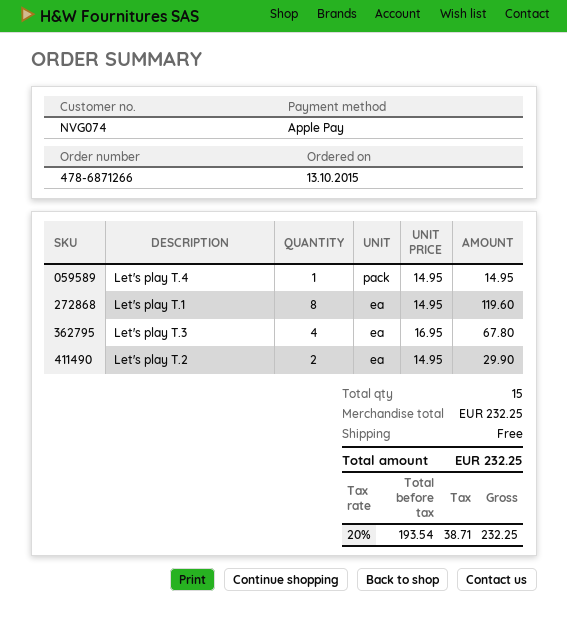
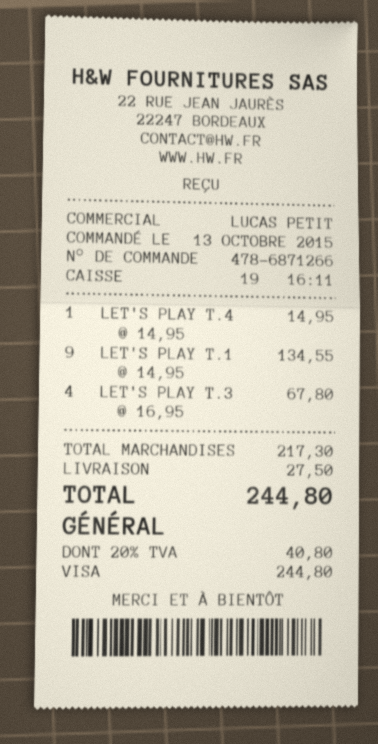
payment method: Apple Pay -> Visa
Let's play T.1: 8 x 14.95 = 119.60 -> 9 x 14.95 = 134.55
Let's play T.2: 2 x 14.95 = 29.90 -> none
subtotal: 232.25 -> 217.30
shipping: 0.00 -> 27.50
tax: 20% = 38.71 -> 20% = 40.80
total: 232.25 -> 244.80

